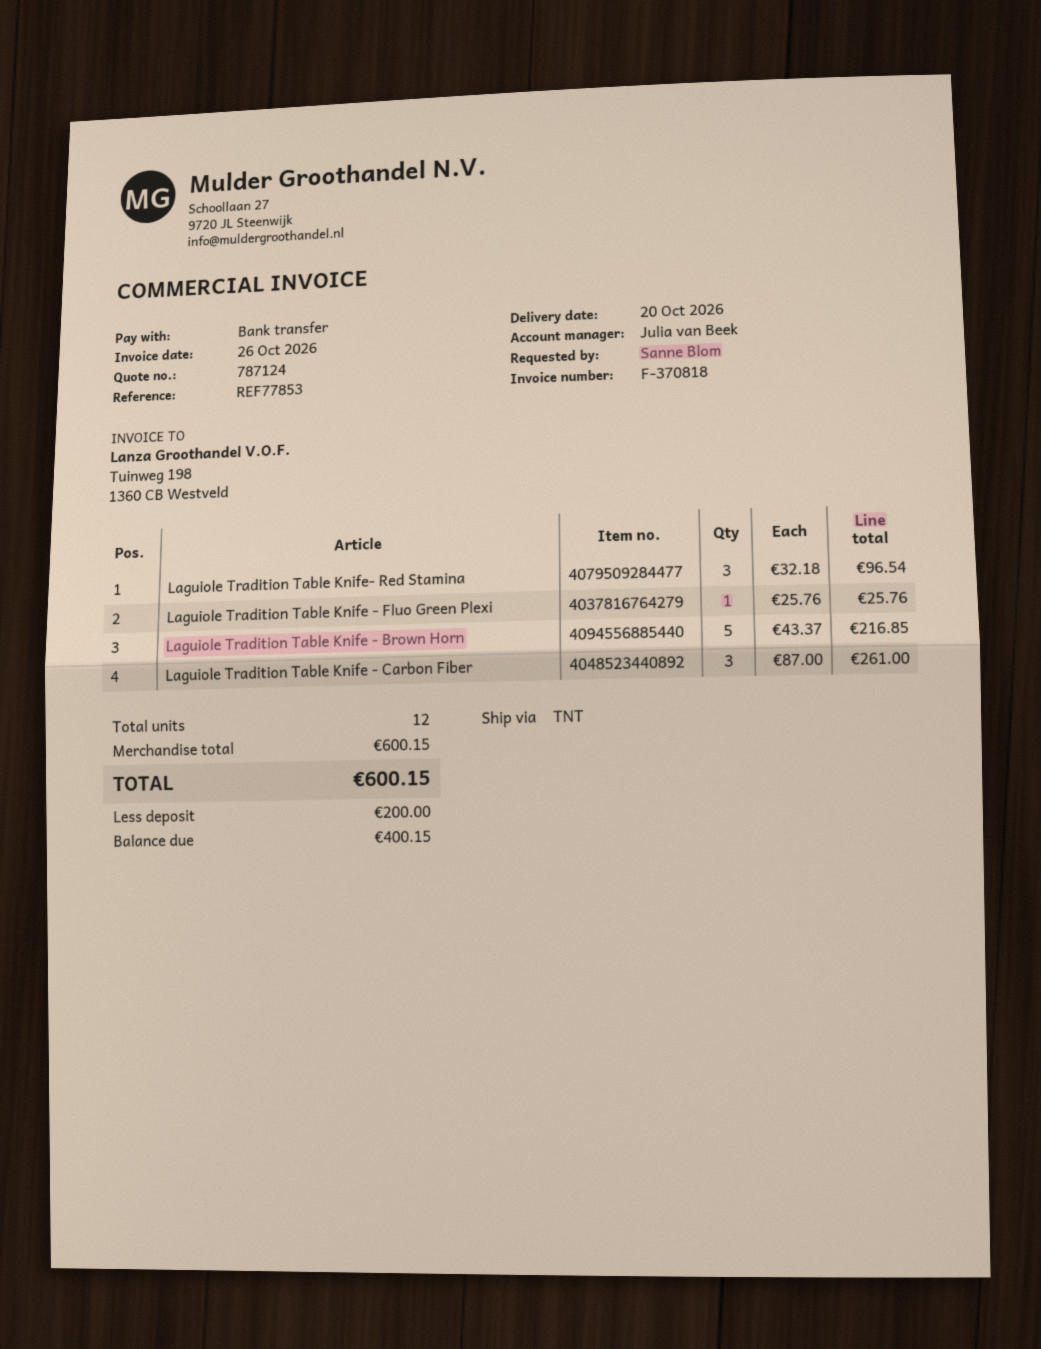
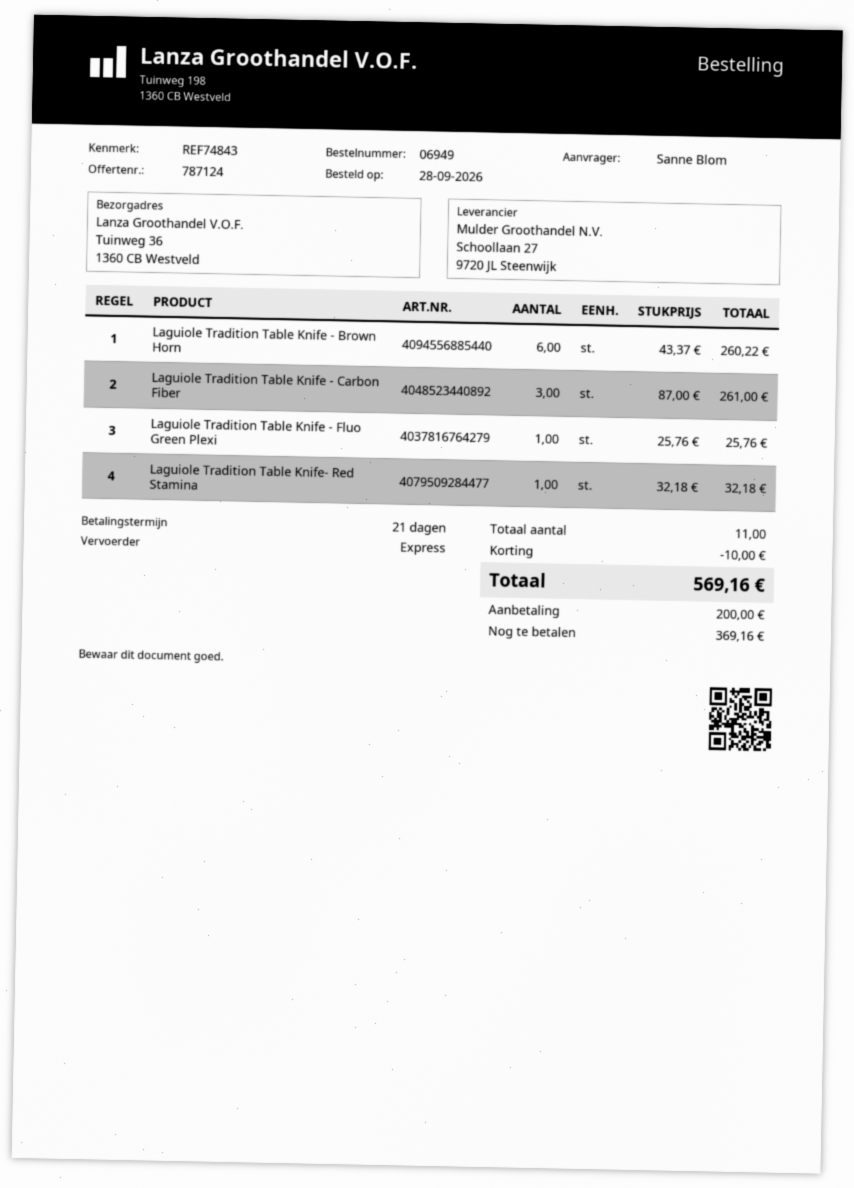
reference: REF77853 -> REF74843
shipping method: TNT -> express
Laguiole Tradition Table Knife- Red Stamina: 3 x 32.18 = 96.54 -> 1 x 32.18 = 32.18
Laguiole Tradition Table Knife - Brown Horn: 5 x 43.37 = 216.85 -> 6 x 43.37 = 260.22
total quantity: 12 -> 11
discount: none -> 10.00
total: 600.15 -> 569.16
balance: 400.15 -> 369.16

